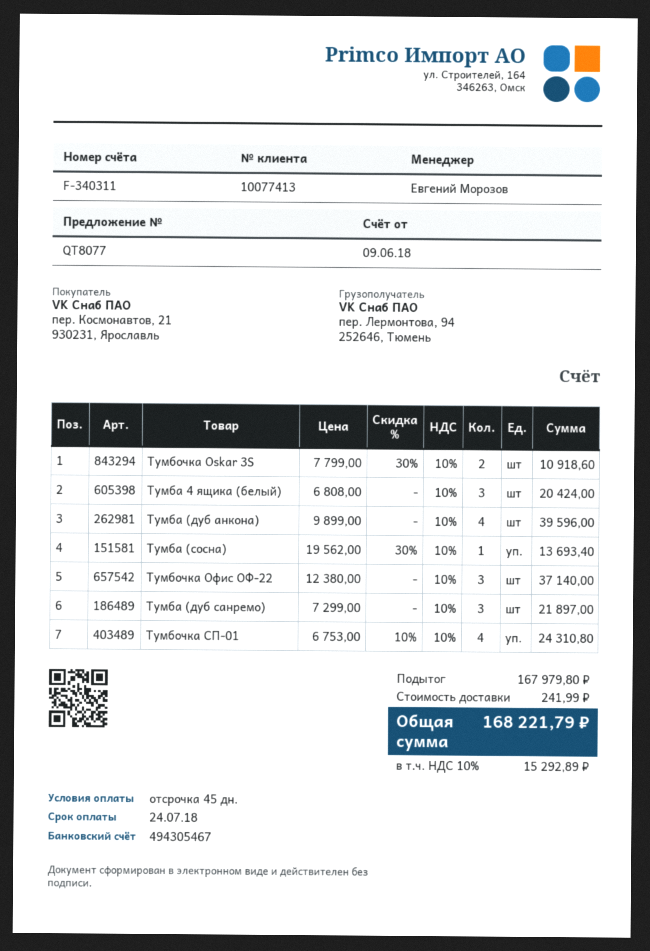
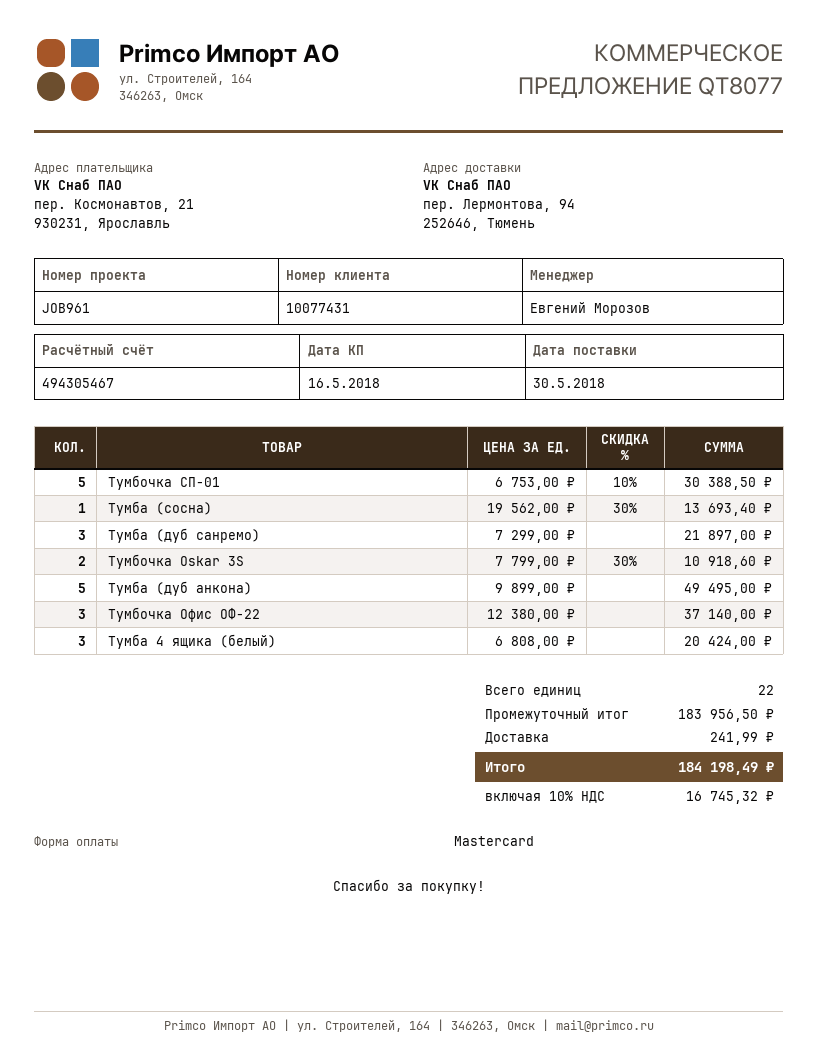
customer number: 10077413 -> 10077431
Тумба (дуб анкона): 4 x 9899.00 = 39596.00 -> 5 x 9899.00 = 49495.00
Тумбочка СП-01: 4 x 6753.00 - 10% = 24310.80 -> 5 x 6753.00 - 10% = 30388.50
subtotal: 167979.80 -> 183956.50
tax: 10% = 15292.89 -> 10% = 16745.32
total: 168221.79 -> 184198.49

